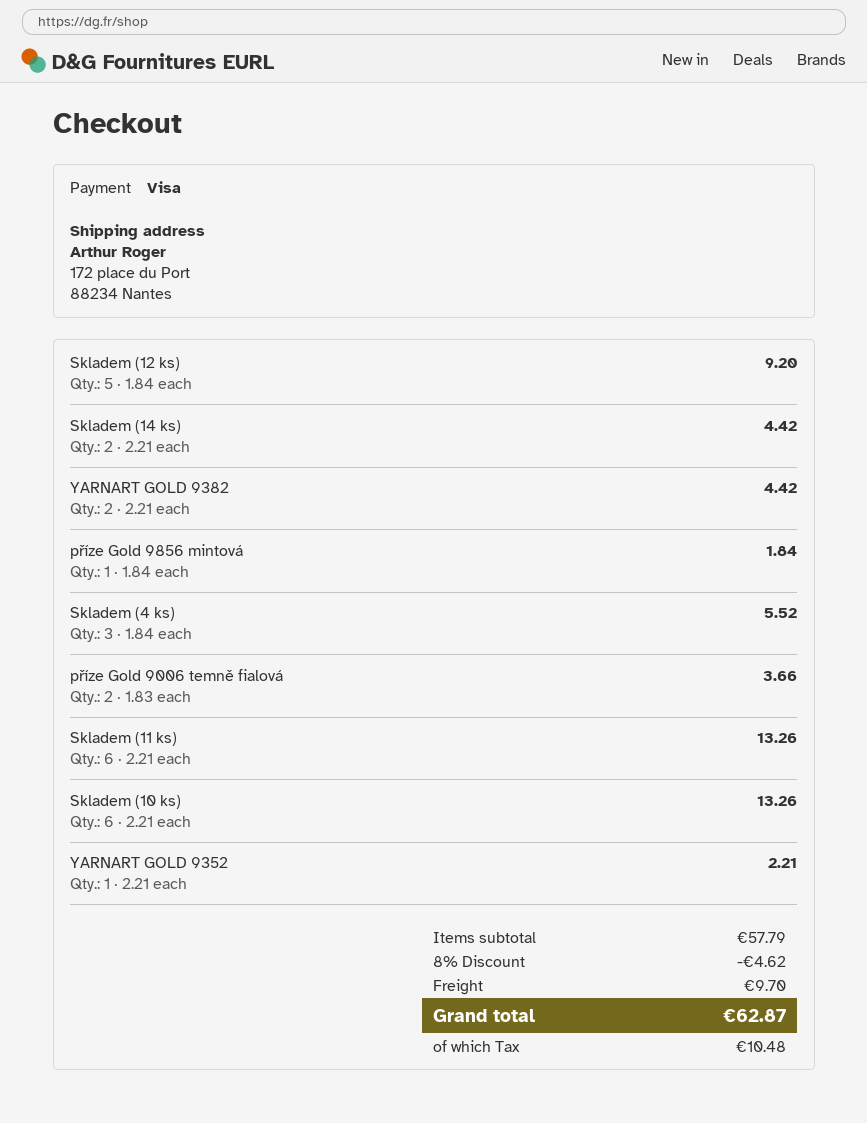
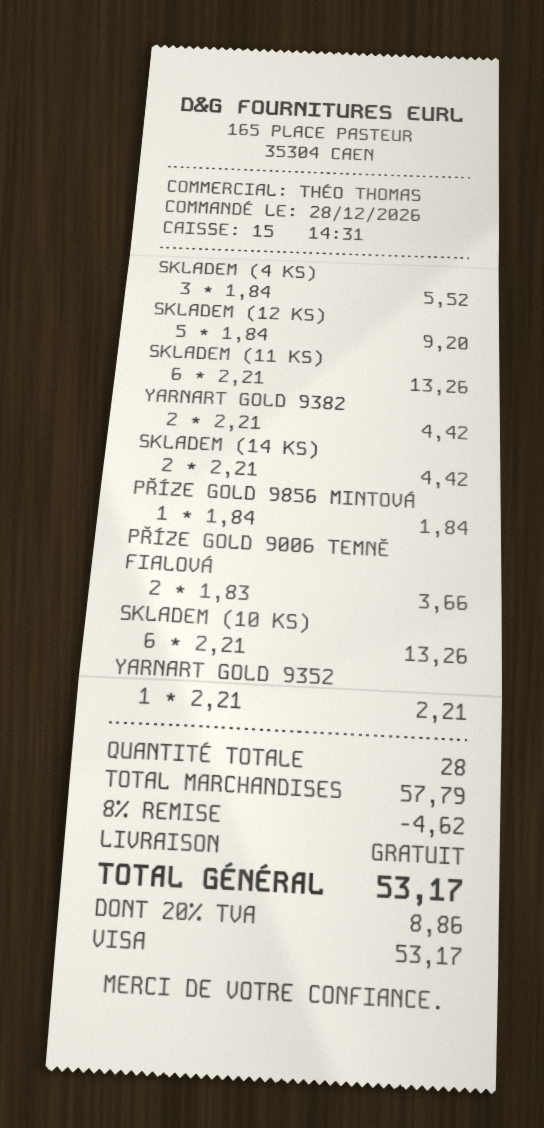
shipping: 9.70 -> 0.00
tax: 10.48 -> 8.86
total: 62.87 -> 53.17

